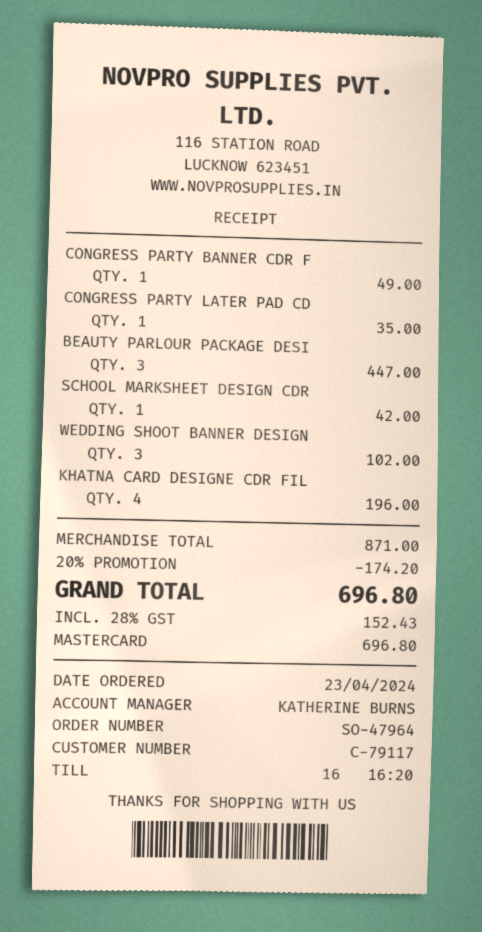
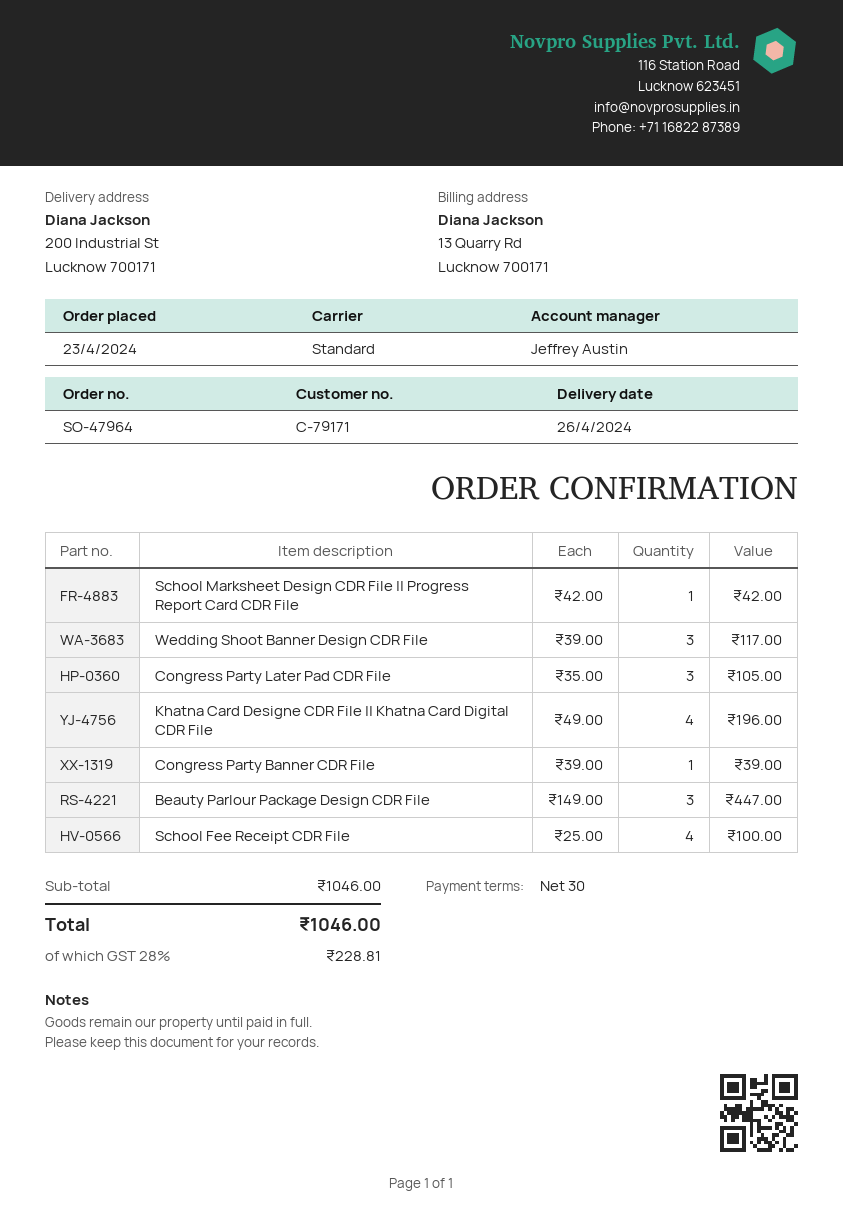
customer number: C-79117 -> C-79171
sales rep: KATHERINE BURNS -> Jeffrey Austin
CONGRESS PARTY BANNER CDR F: 1 for 49.00 -> 1 for 39.00
CONGRESS PARTY LATER PAD CD: 1 for 35.00 -> 3 for 105.00
WEDDING SHOOT BANNER DESIGN: 3 for 102.00 -> 3 for 117.00
School Fee Receipt CDR File: none -> 4 for 100.00
subtotal: 871.00 -> 1046.00
discount: 20% = 174.20 -> none
tax: 28% = 152.43 -> 28% = 228.81
total: 696.80 -> 1046.00

